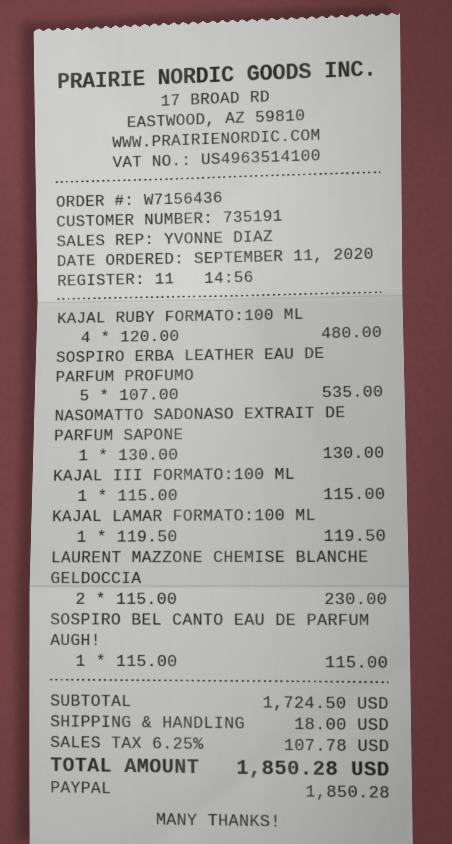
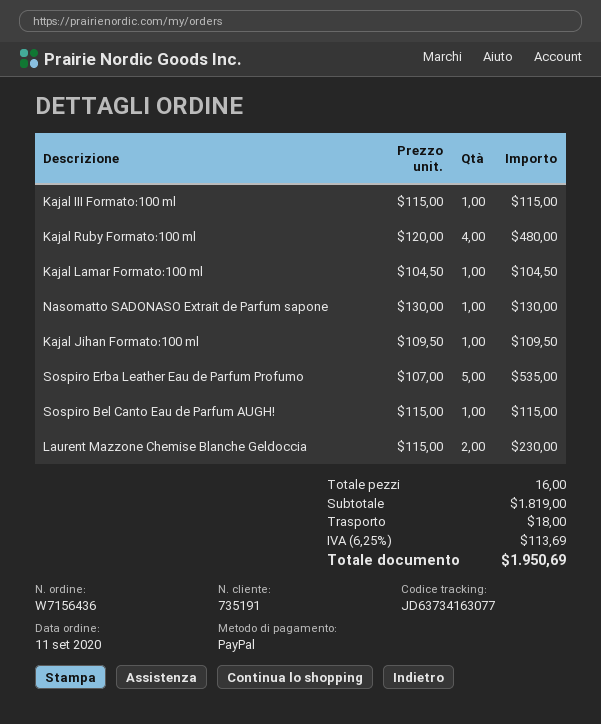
KAJAL LAMAR FORMATO:100 ML: 1 x 119.50 = 119.50 -> 1 x 104.50 = 104.50
Kajal Jihan Formato:100 ml: none -> 1 x 109.50 = 109.50
subtotal: 1724.50 -> 1819.00
tax: 6.25% = 107.78 -> 6.25% = 113.69
total: 1850.28 -> 1950.69

